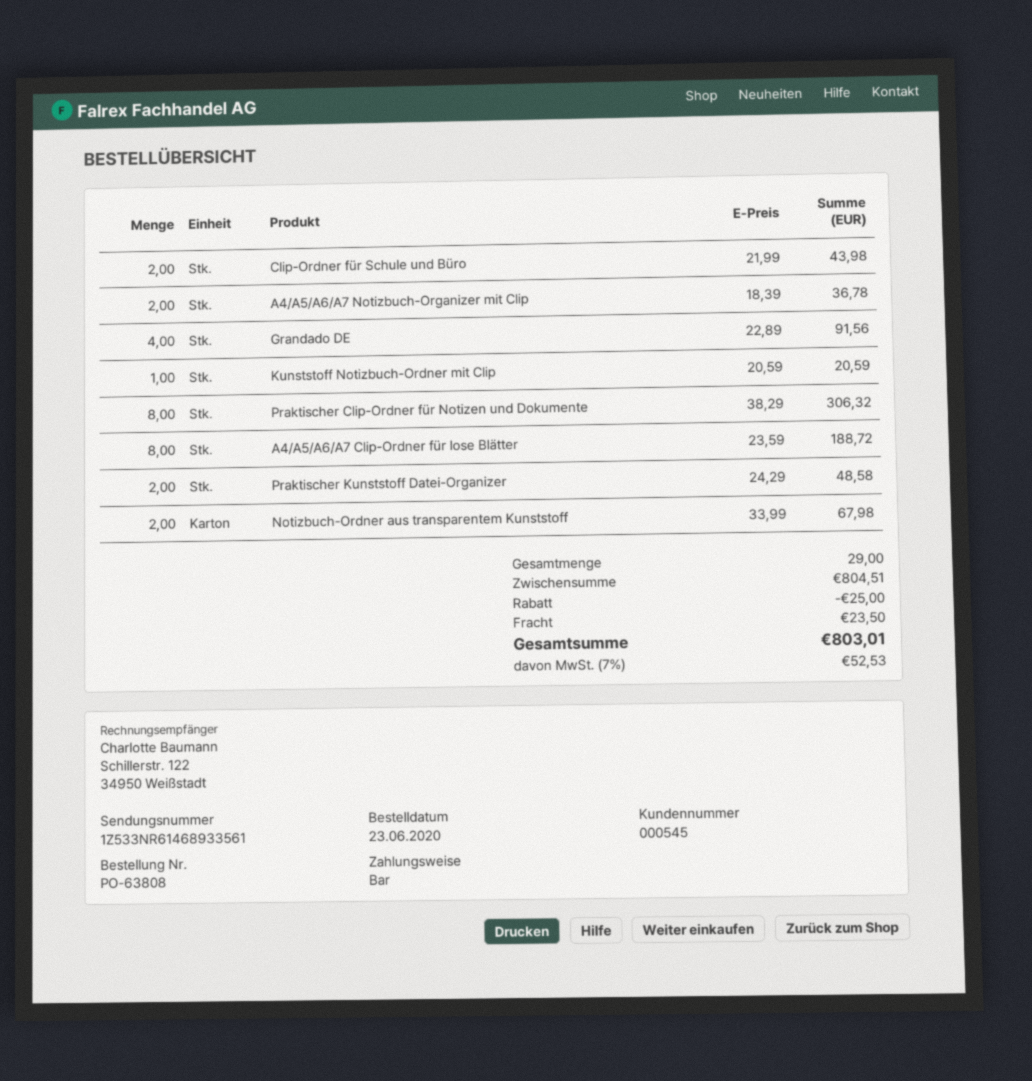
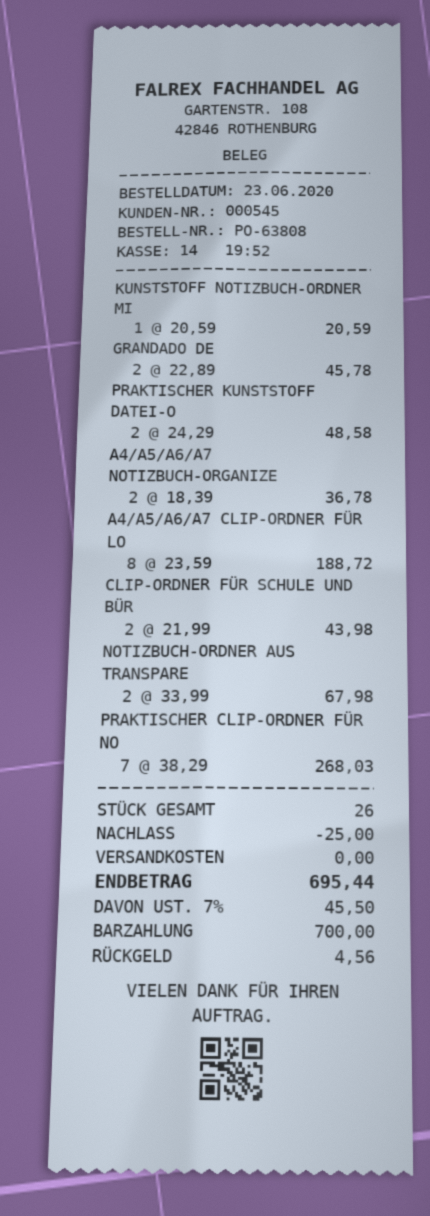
Grandado DE: 4 x 22.89 = 91.56 -> 2 x 22.89 = 45.78
Praktischer Clip-Ordner für Notizen und Dokumente: 8 x 38.29 = 306.32 -> 7 x 38.29 = 268.03
total quantity: 29 -> 26
shipping: 23.50 -> 0.00
tax: 7% = 52.53 -> 7% = 45.50
total: 803.01 -> 695.44

